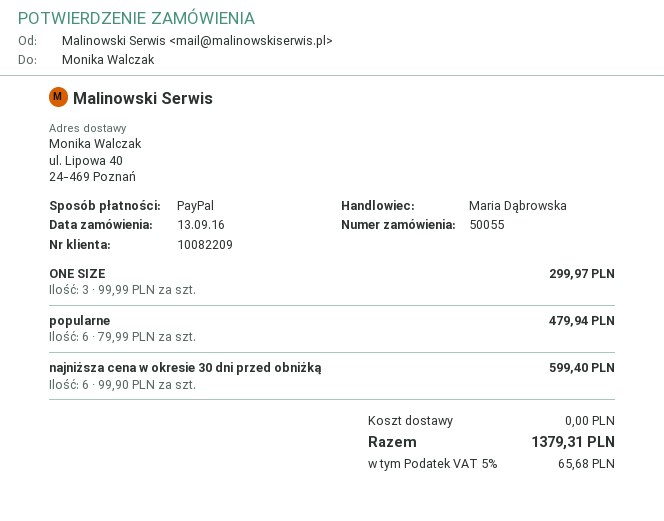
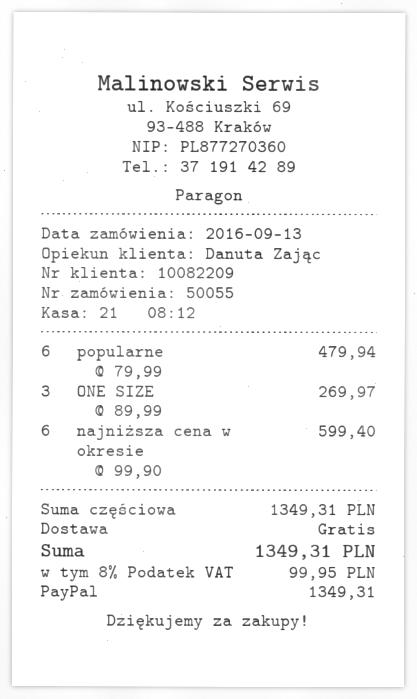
sales rep: Maria Dąbrowska -> Danuta Zając
ONE SIZE: 3 x 99.99 = 299.97 -> 3 x 89.99 = 269.97
tax: 5% = 65.68 -> 8% = 99.95
total: 1379.31 -> 1349.31

